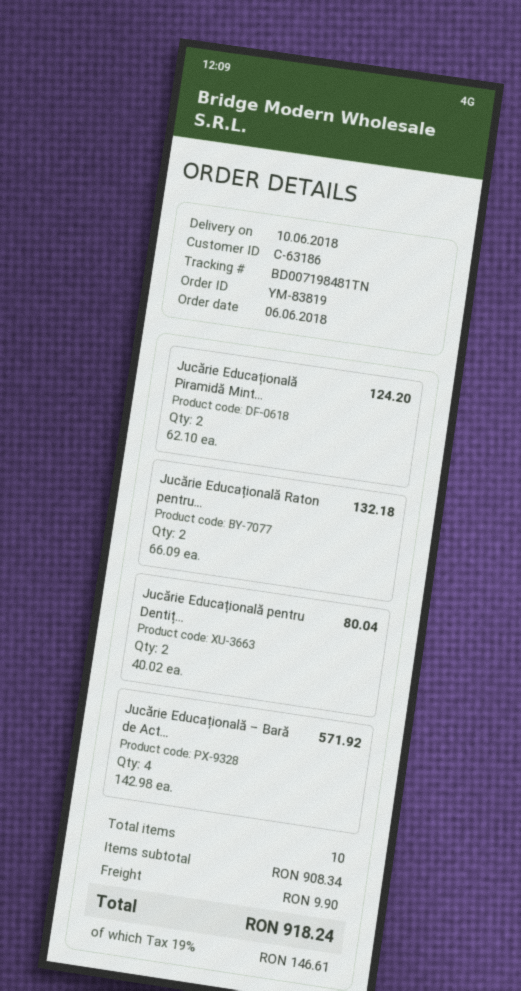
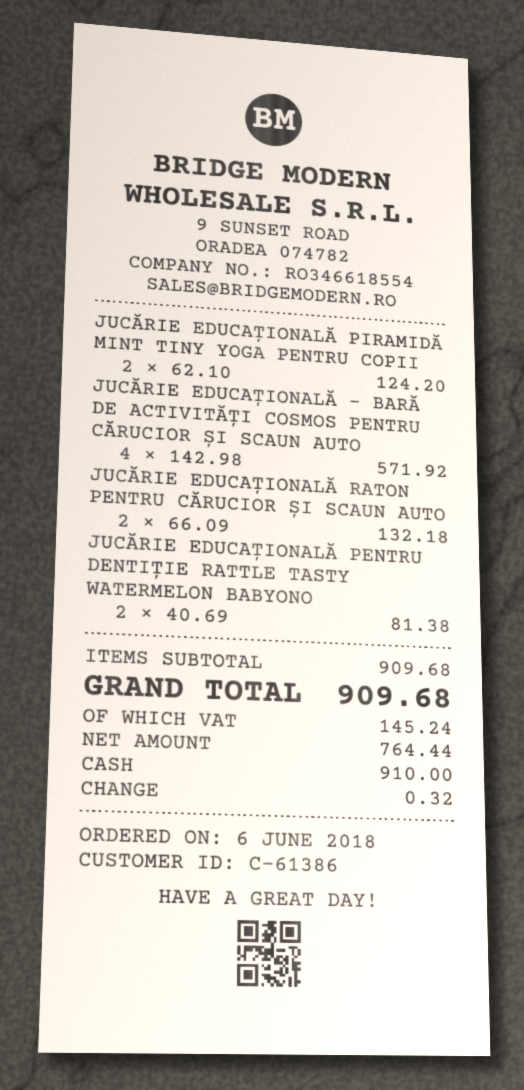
customer number: C-63186 -> C-61386
Jucărie Educațională pentru Dentiț...: 2 x 40.02 = 80.04 -> 2 x 40.69 = 81.38
subtotal: 908.34 -> 909.68
shipping: 9.90 -> none
tax: 146.61 -> 145.24
total: 918.24 -> 909.68

